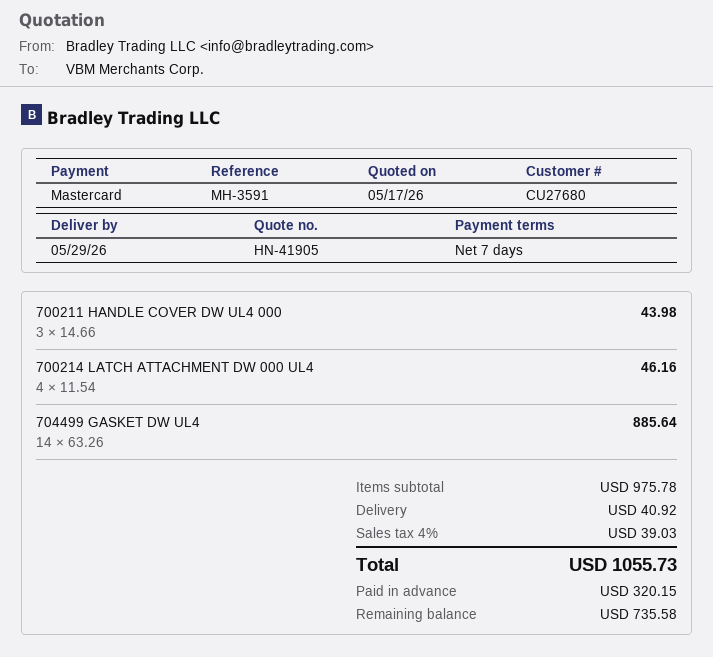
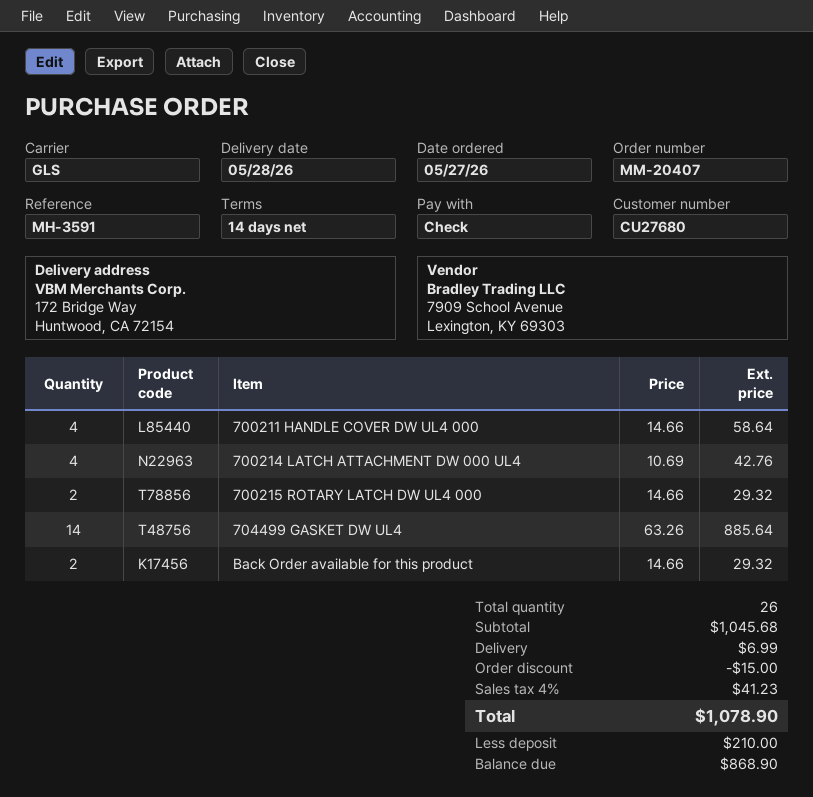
delivery date: 2026-05-29 -> 2026-05-28
payment terms: 7 days -> 14 days
payment method: Mastercard -> cheque
700211 HANDLE COVER DW UL4 000: 3 x 14.66 = 43.98 -> 4 x 14.66 = 58.64
700214 LATCH ATTACHMENT DW 000 UL4: 4 x 11.54 = 46.16 -> 4 x 10.69 = 42.76
700215 ROTARY LATCH DW UL4 000: none -> 2 x 14.66 = 29.32
Back Order available for this product: none -> 2 x 14.66 = 29.32
subtotal: 975.78 -> 1045.68
discount: none -> 15.00
shipping: 40.92 -> 6.99
tax: 4% = 39.03 -> 4% = 41.23
total: 1055.73 -> 1078.90
deposit: 320.15 -> 210.00
balance: 735.58 -> 868.90

